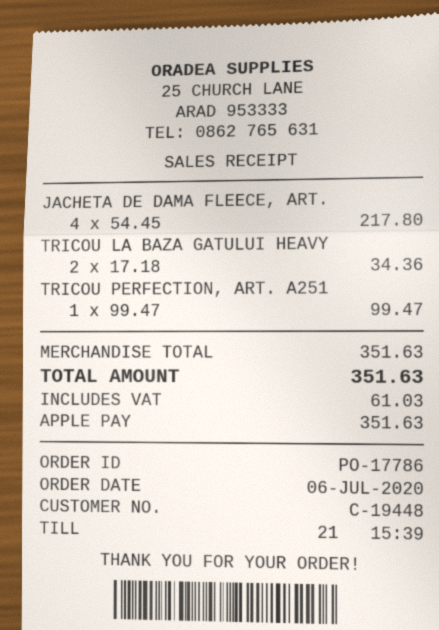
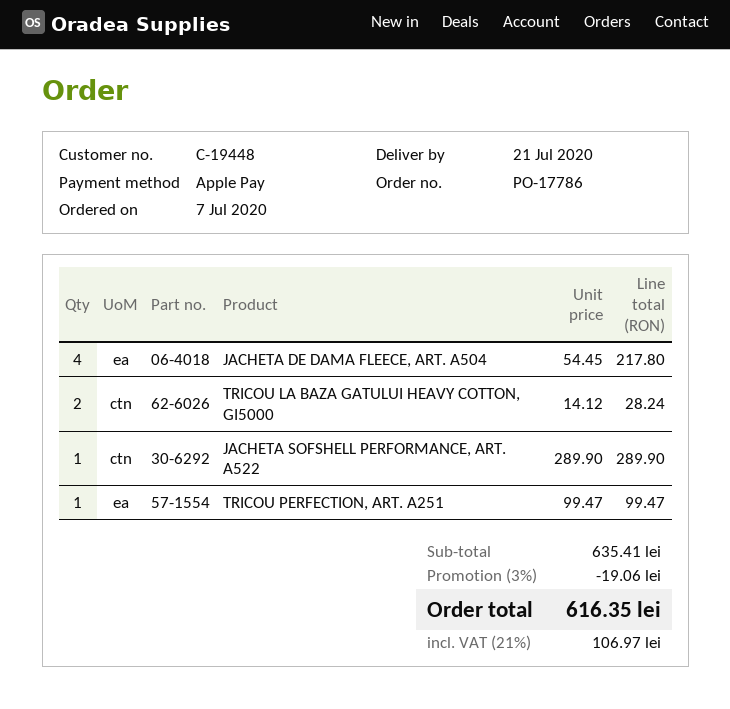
order date: 2020-07-06 -> 2020-07-07
TRICOU LA BAZA GATULUI HEAVY: 2 x 17.18 = 34.36 -> 2 x 14.12 = 28.24
JACHETA SOFSHELL PERFORMANCE, ART. A522: none -> 1 x 289.90 = 289.90
subtotal: 351.63 -> 635.41
discount: none -> 3% = 19.06
tax: 61.03 -> 106.97
total: 351.63 -> 616.35

